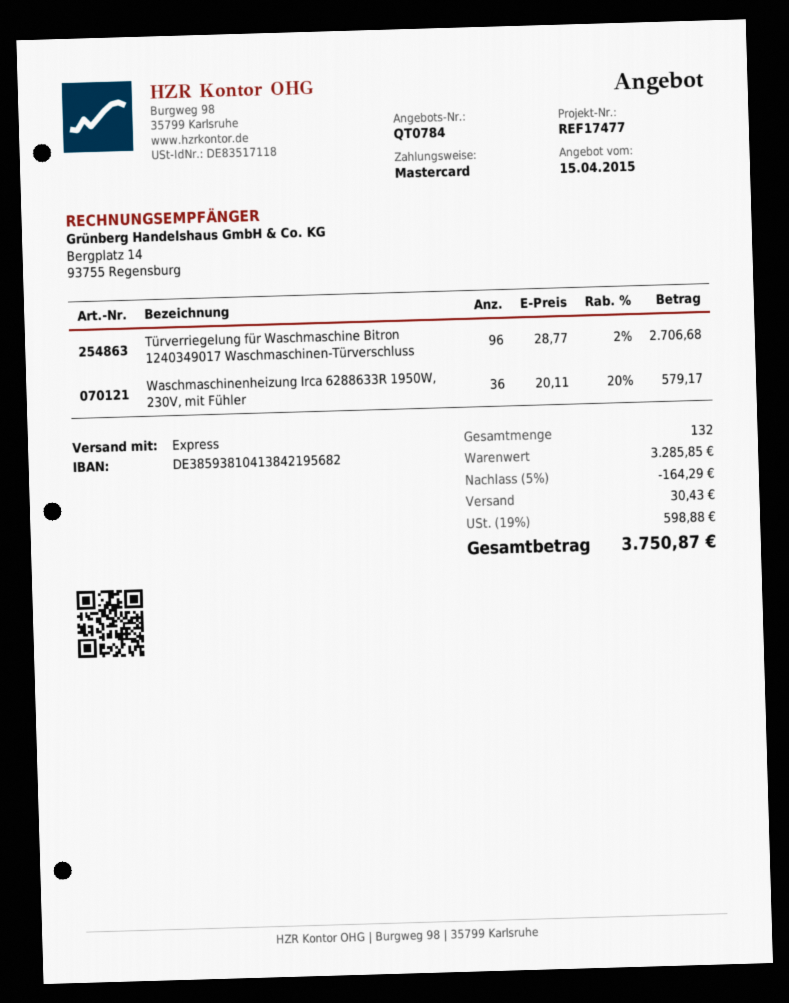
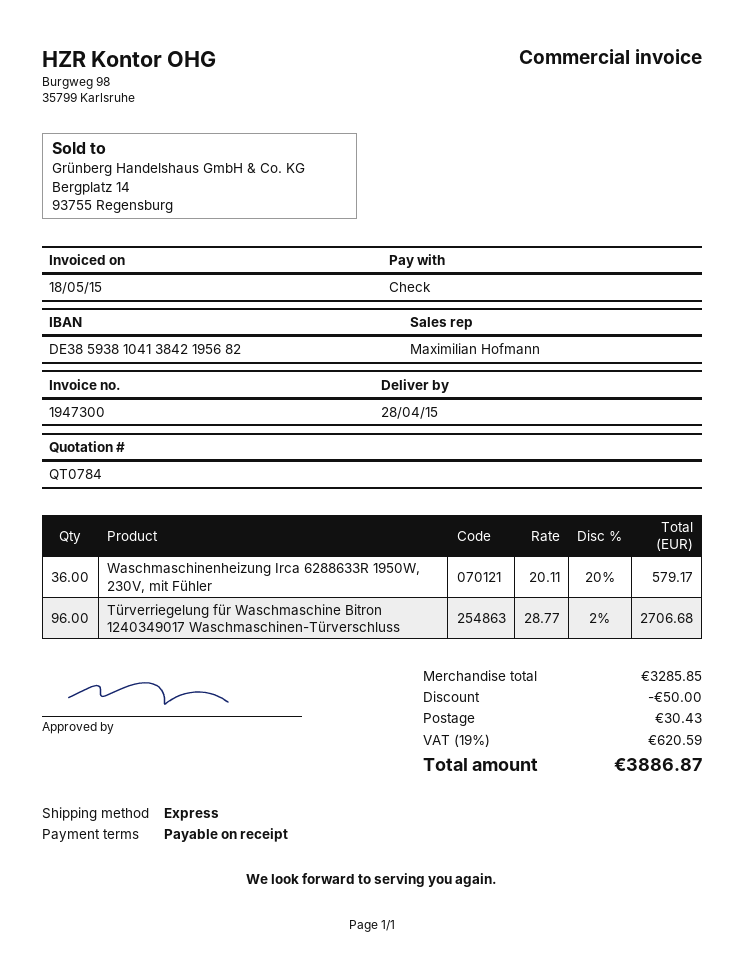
payment method: Mastercard -> cheque
discount: 164.29 -> 50.00
tax: 19% = 598.88 -> 19% = 620.59
total: 3750.87 -> 3886.87

